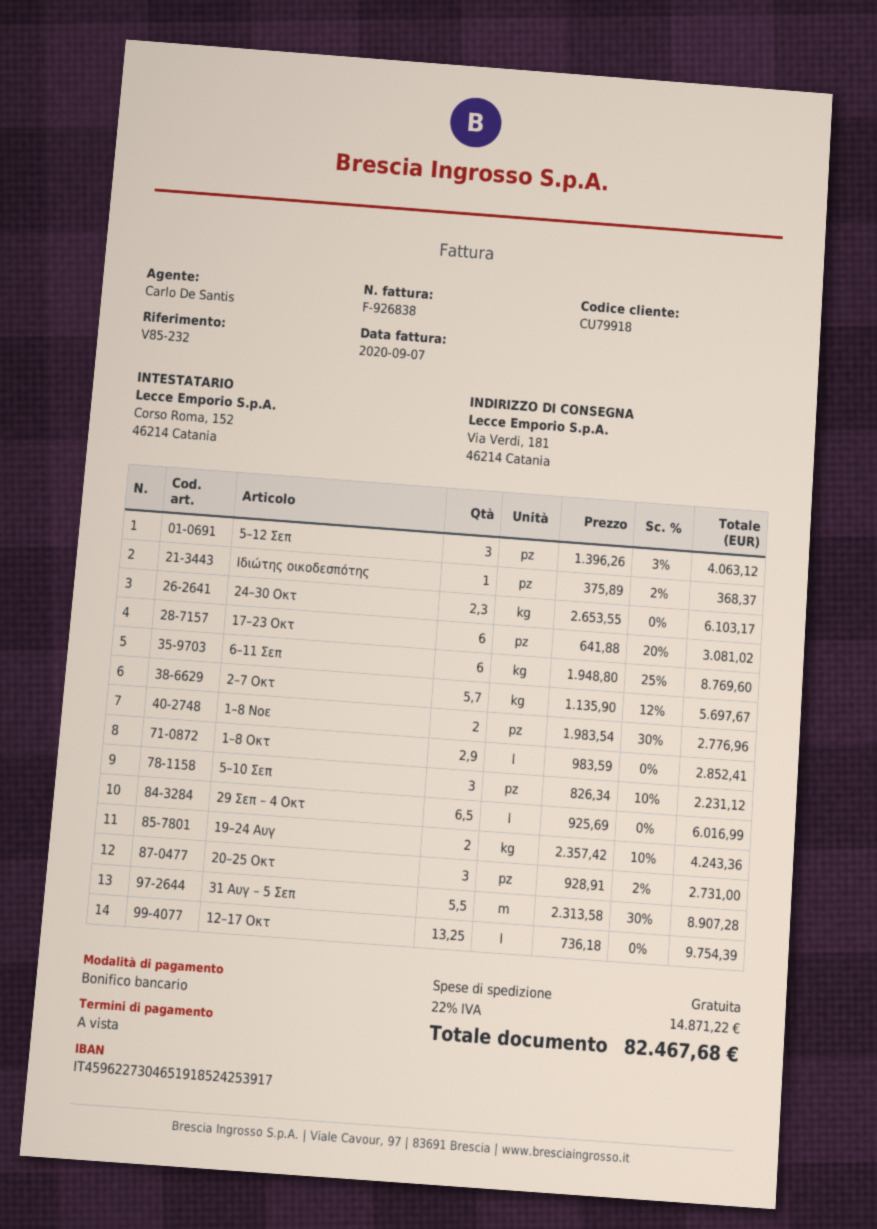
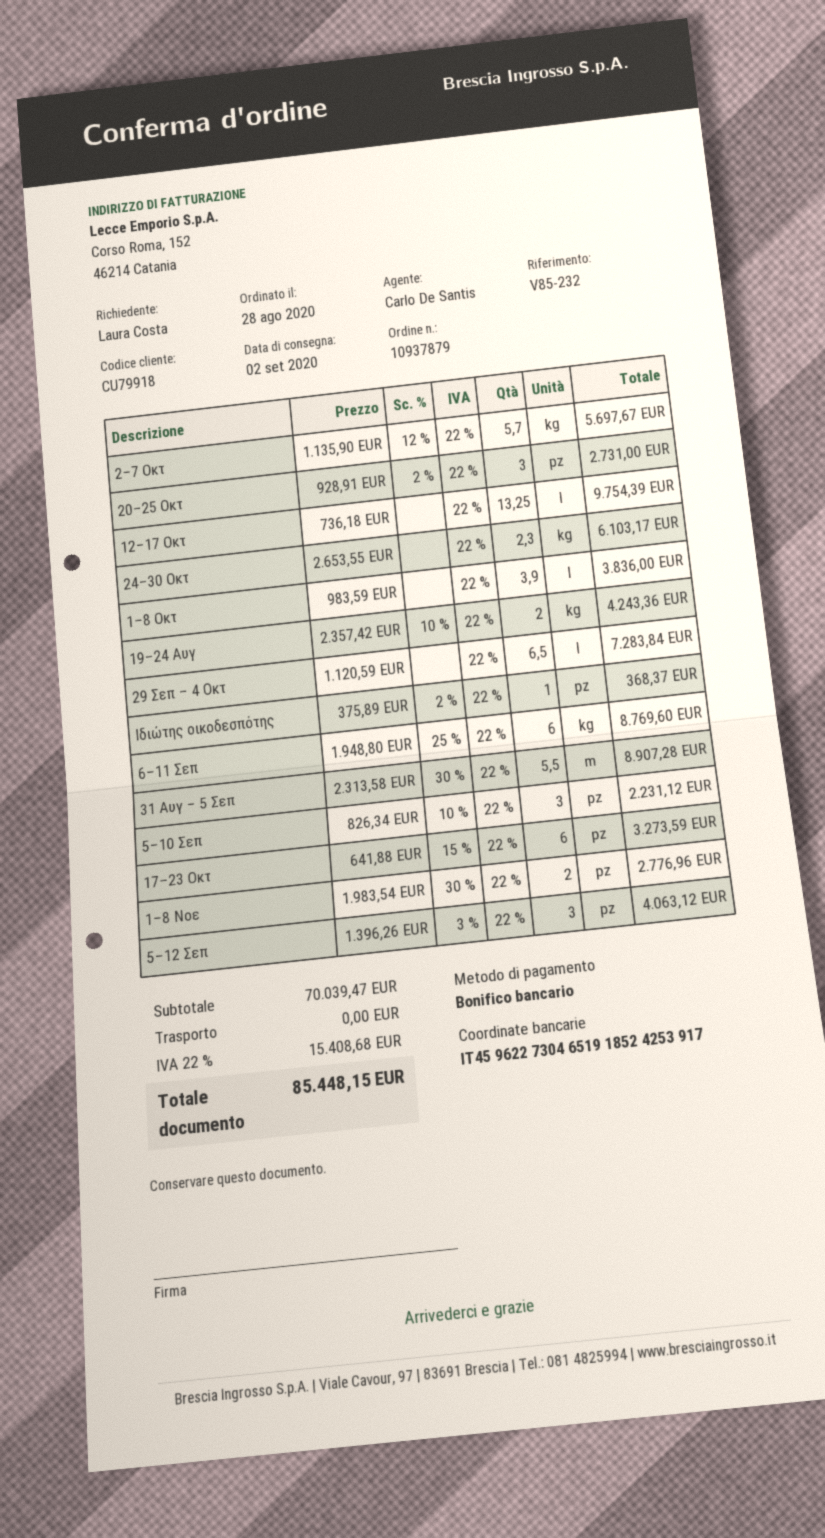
17–23 Οκτ: 6 x 641.88 - 20% = 3081.02 -> 6 x 641.88 - 15% = 3273.59
1–8 Οκτ: 2.9 x 983.59 = 2852.41 -> 3.9 x 983.59 = 3836.00
29 Σεπ – 4 Οκτ: 6.5 x 925.69 = 6016.99 -> 6.5 x 1120.59 = 7283.84
tax: 22% = 14871.22 -> 22% = 15408.68
total: 82467.68 -> 85448.15

